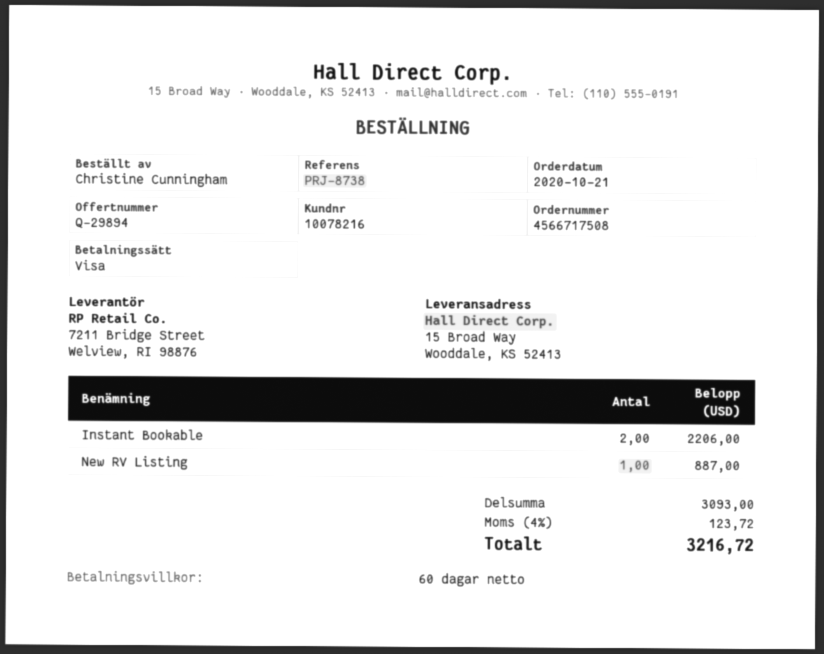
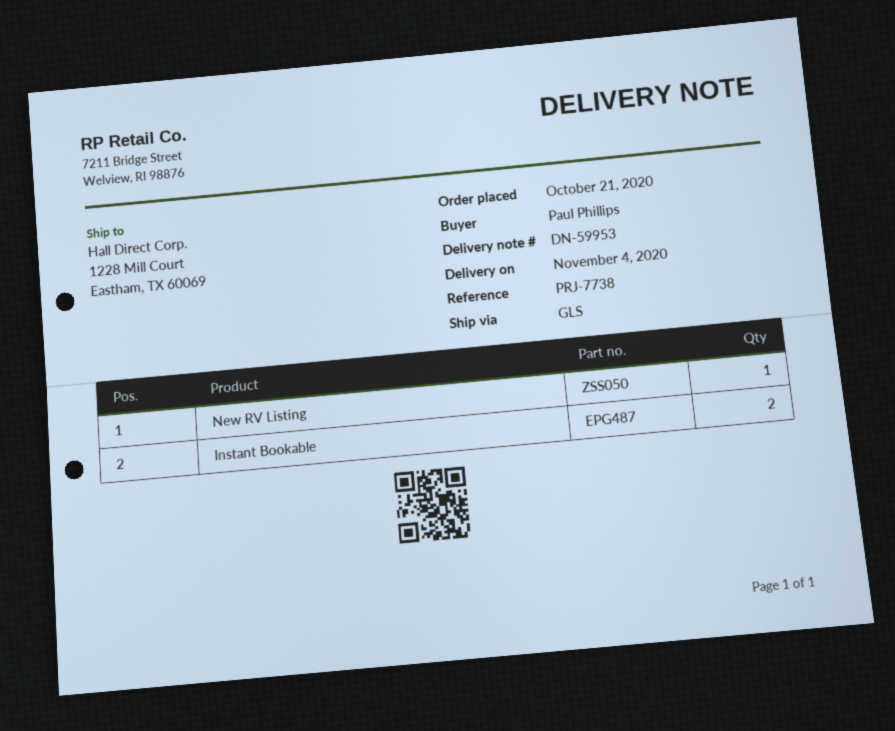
reference: PRJ-8738 -> PRJ-7738
ordered by: Christine Cunningham -> Paul Phillips
ship to: 15 Broad Way, Wooddale, KS 52413 -> 1228 Mill Court, Eastham, TX 60069

